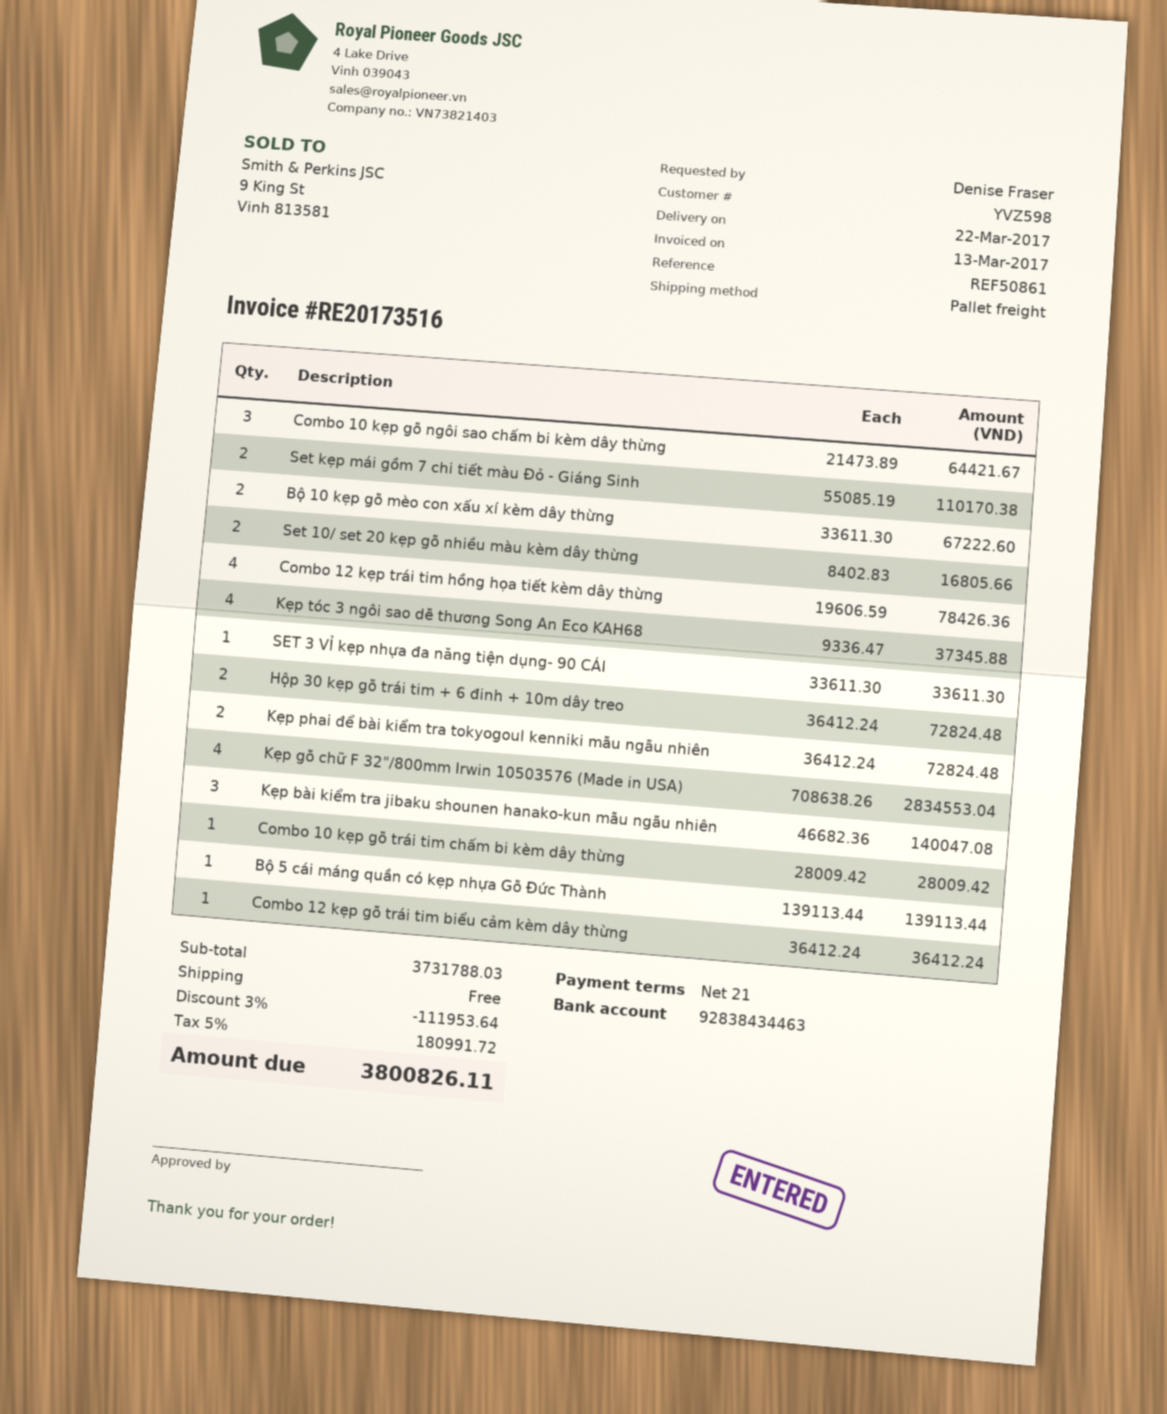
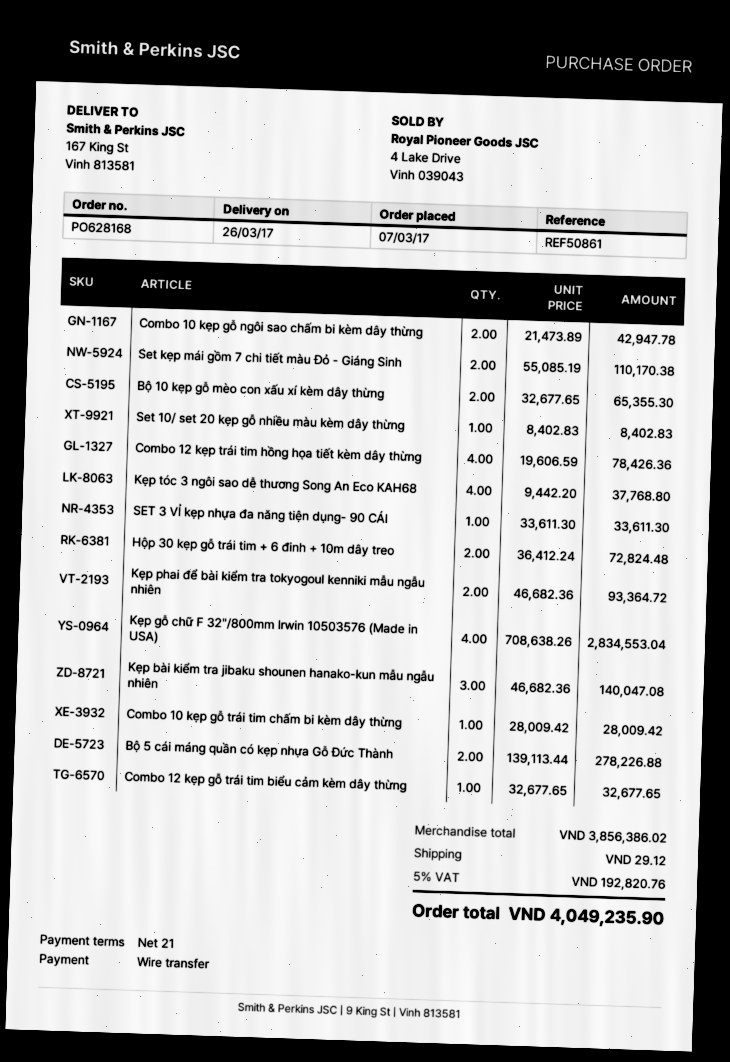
delivery date: 2017-03-22 -> 2017-03-26
Combo 10 kẹp gỗ ngôi sao chấm bi kèm dây thừng: 3 x 21473.89 = 64421.67 -> 2 x 21473.89 = 42947.78
Bộ 10 kẹp gỗ mèo con xấu xí kèm dây thừng: 2 x 33611.30 = 67222.60 -> 2 x 32677.65 = 65355.30
Set 10/ set 20 kẹp gỗ nhiều màu kèm dây thừng: 2 x 8402.83 = 16805.66 -> 1 x 8402.83 = 8402.83
Kẹp tóc 3 ngôi sao dễ thương Song An Eco KAH68: 4 x 9336.47 = 37345.88 -> 4 x 9442.20 = 37768.80
Kẹp phai để bài kiểm tra tokyogoul kenniki mẫu ngẫu nhiên: 2 x 36412.24 = 72824.48 -> 2 x 46682.36 = 93364.72
Bộ 5 cái máng quần có kẹp nhựa Gỗ Đức Thành: 1 x 139113.44 = 139113.44 -> 2 x 139113.44 = 278226.88
Combo 12 kẹp gỗ trái tim biểu cảm kèm dây thừng: 1 x 36412.24 = 36412.24 -> 1 x 32677.65 = 32677.65
subtotal: 3731788.03 -> 3856386.02
discount: 3% = 111953.64 -> none
shipping: 0.00 -> 29.12
tax: 5% = 180991.72 -> 5% = 192820.76
total: 3800826.11 -> 4049235.90

